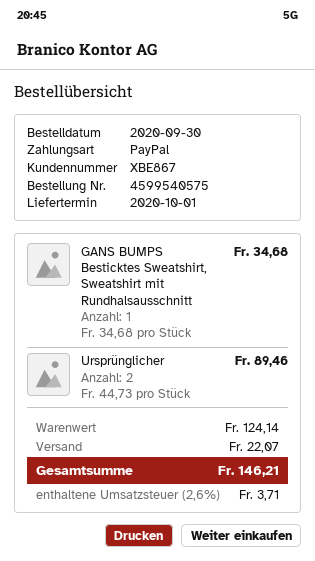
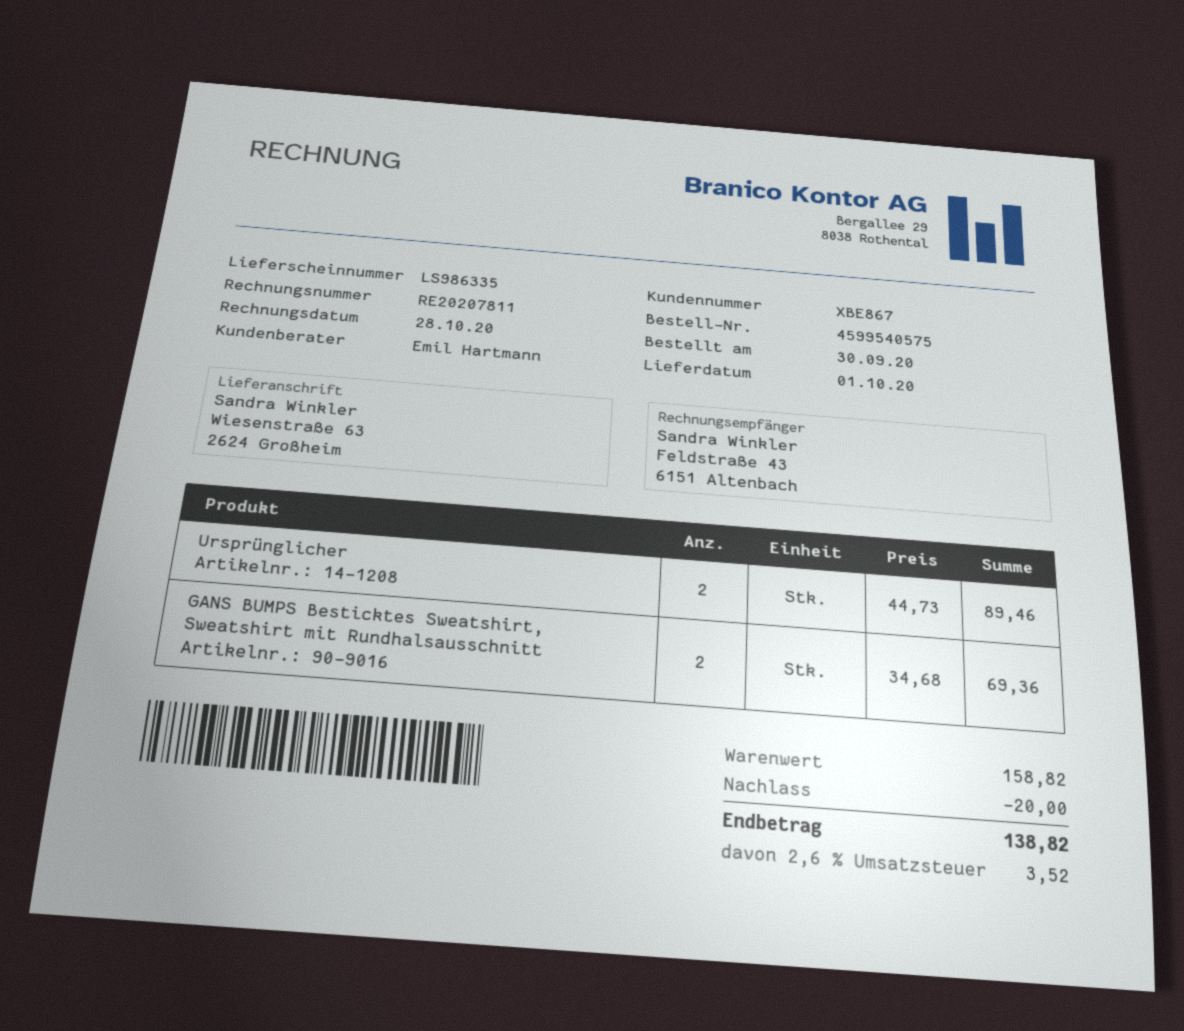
GANS BUMPS Besticktes Sweatshirt, Sweatshirt mit Rundhalsausschnitt: 1 x 34.68 = 34.68 -> 2 x 34.68 = 69.36
subtotal: 124.14 -> 158.82
discount: none -> 20.00
shipping: 22.07 -> none
tax: 2.6% = 3.71 -> 2.6% = 3.52
total: 146.21 -> 138.82

